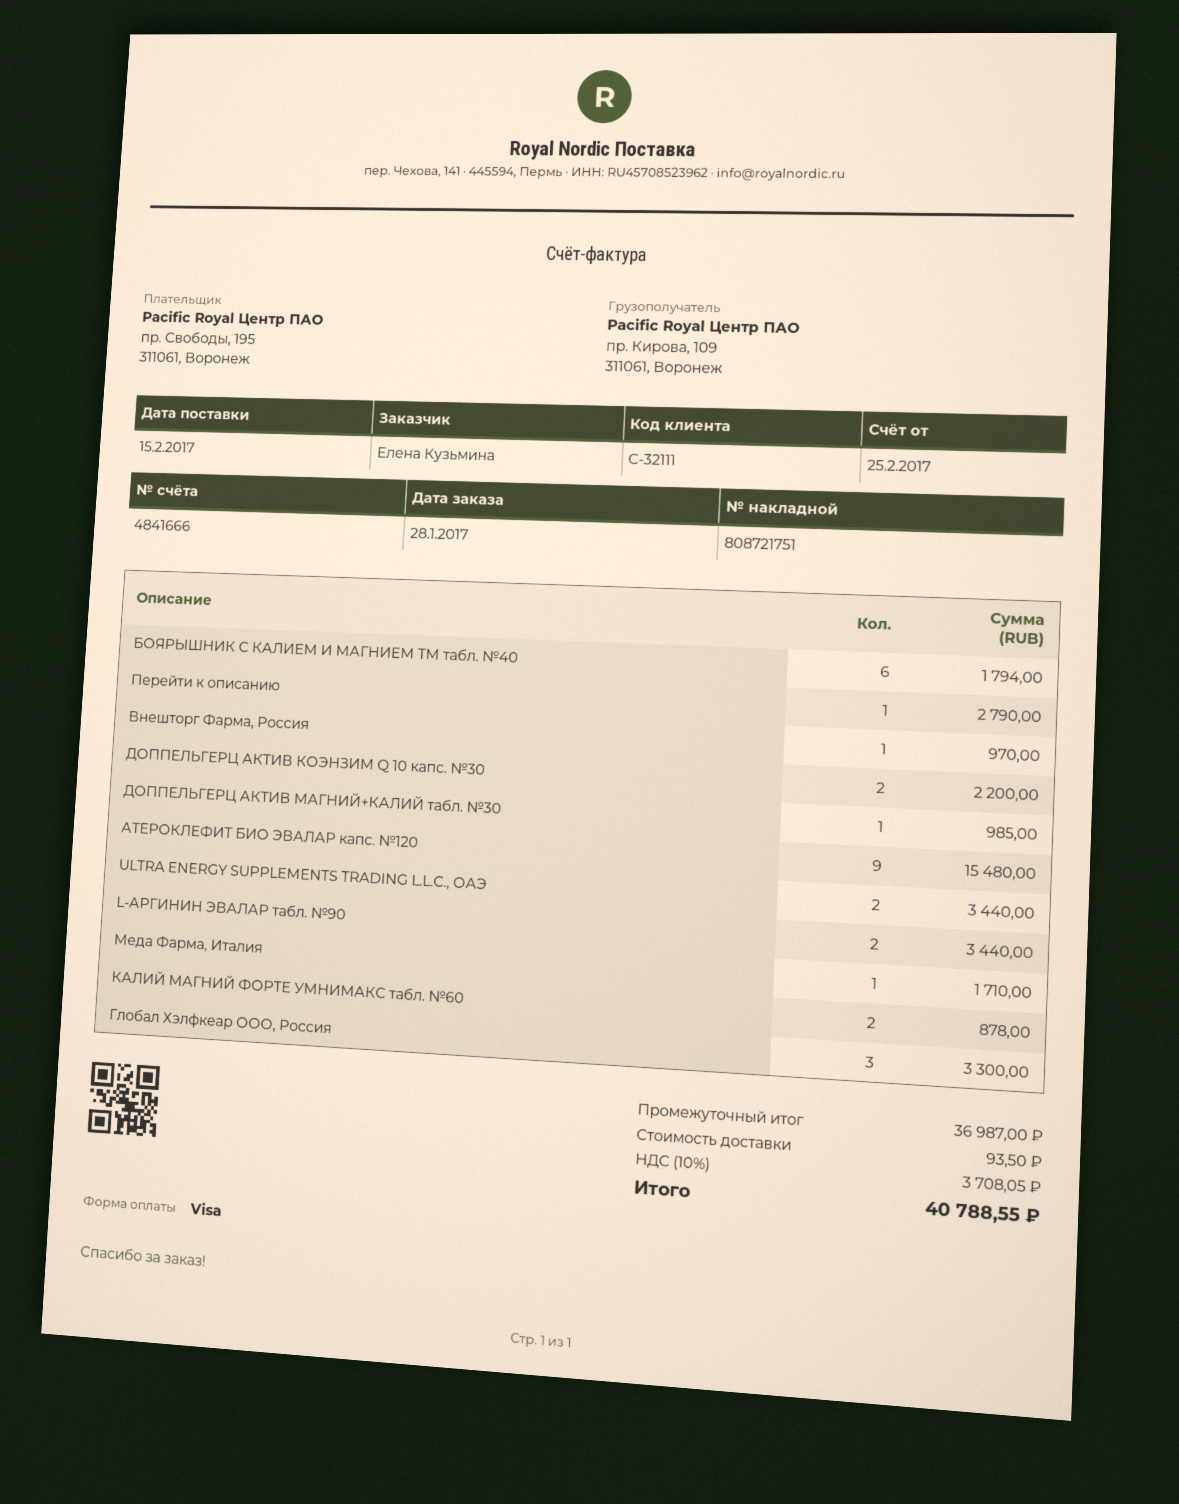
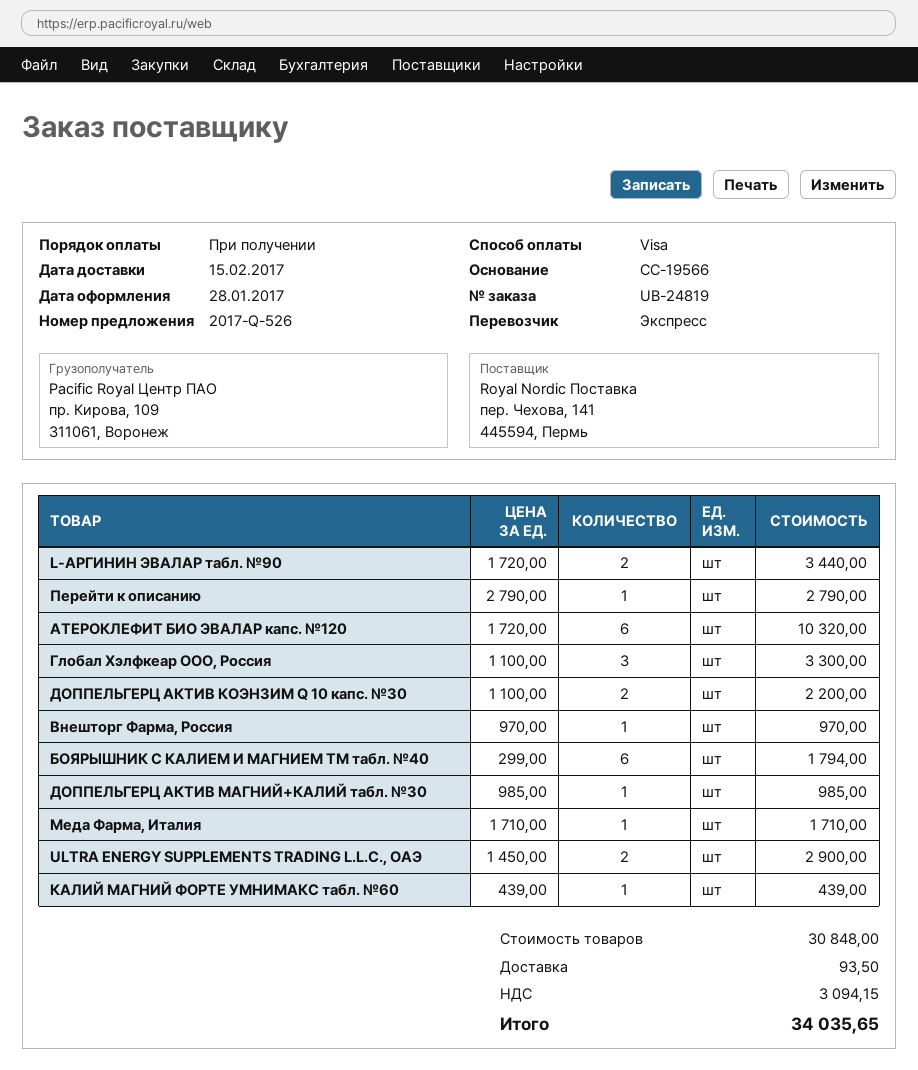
АТЕРОКЛЕФИТ БИО ЭВАЛАР капс. №120: 9 for 15480.00 -> 6 for 10320.00
ULTRA ENERGY SUPPLEMENTS TRADING L.L.C., ОАЭ: 2 for 3440.00 -> 2 for 2900.00
КАЛИЙ МАГНИЙ ФОРТЕ УМНИМАКС табл. №60: 2 for 878.00 -> 1 for 439.00
subtotal: 36987.00 -> 30848.00
tax: 3708.05 -> 3094.15
total: 40788.55 -> 34035.65

